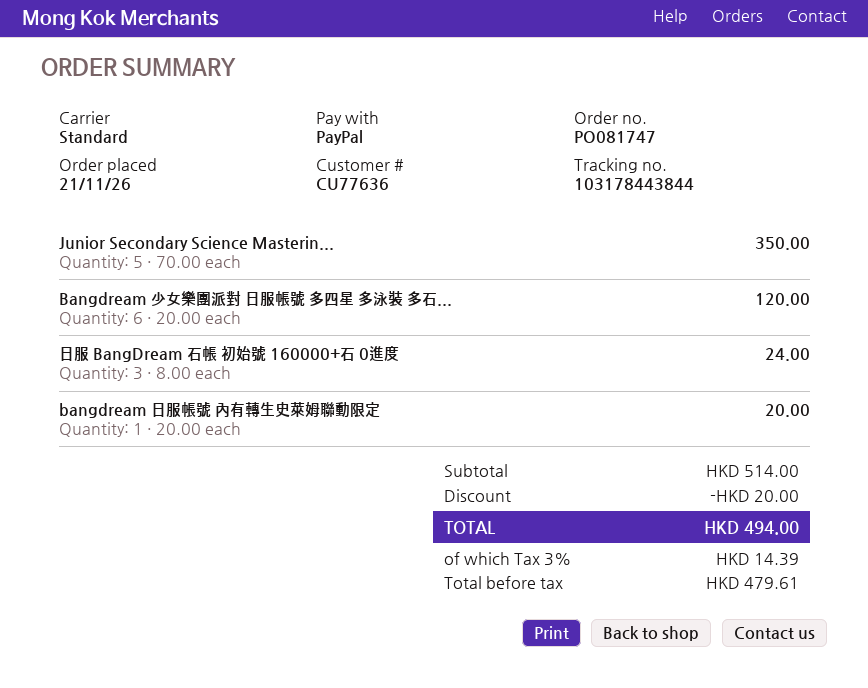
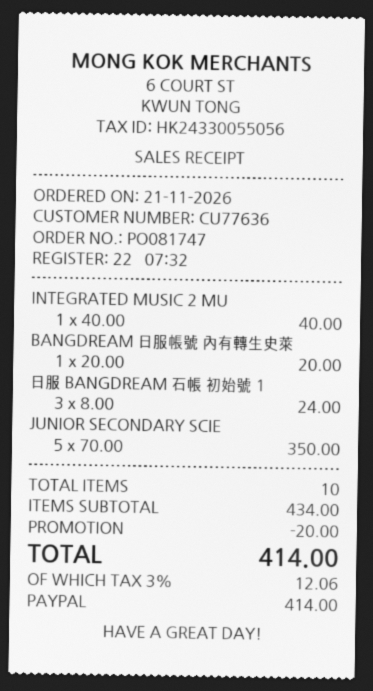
Bangdream 少女樂團派對 日服帳號 多四星 多泳裝 多石...: 6 x 20.00 = 120.00 -> none
INTEGRATED MUSIC 2 MU: none -> 1 x 40.00 = 40.00
subtotal: 514.00 -> 434.00
tax: 3% = 14.39 -> 3% = 12.06
total: 494.00 -> 414.00

